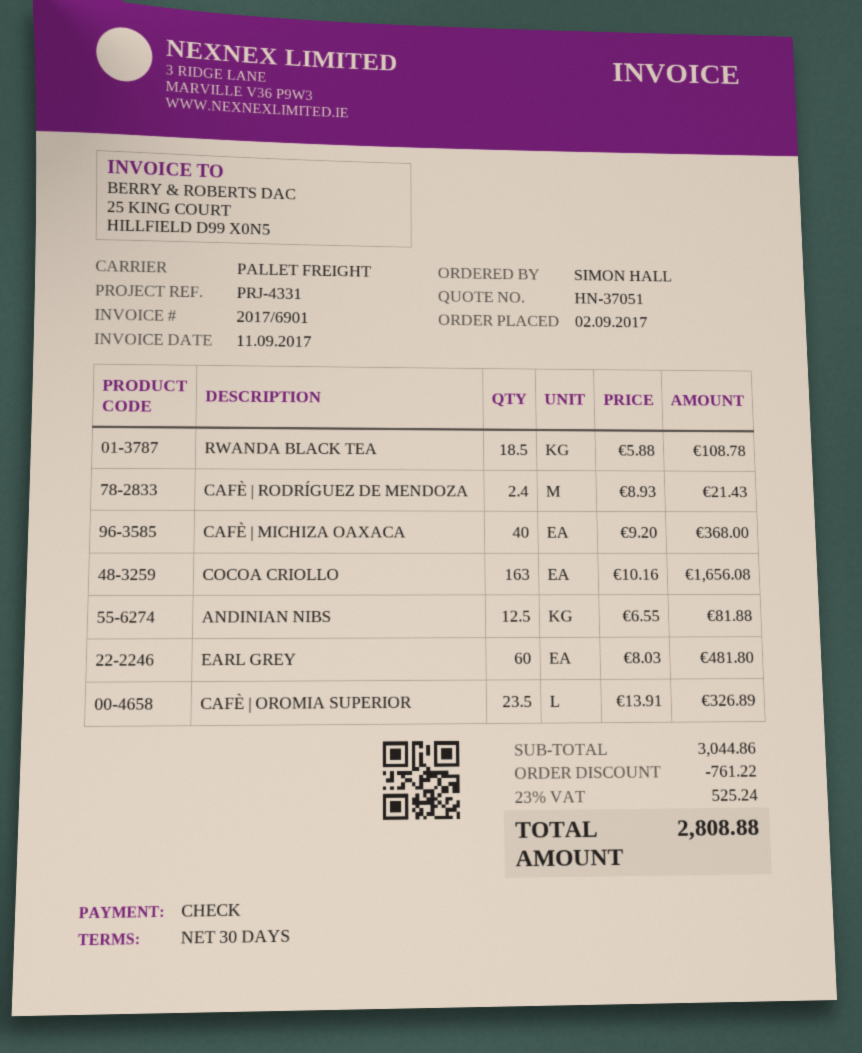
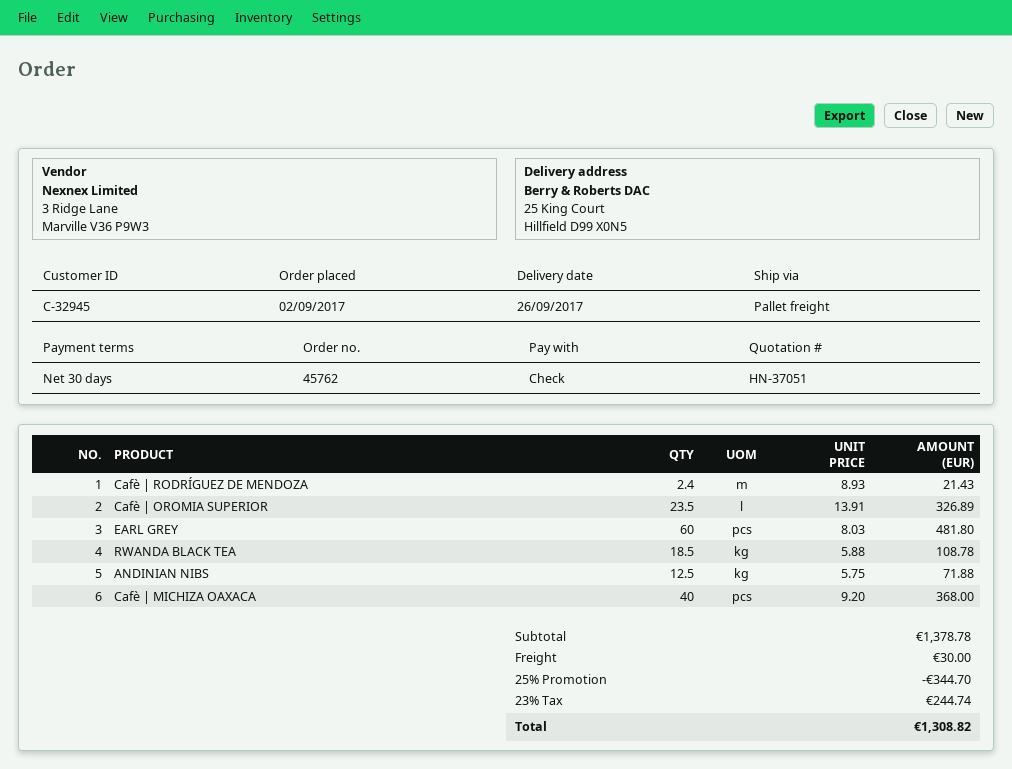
COCOA CRIOLLO: 163 x 10.16 = 1656.08 -> none
ANDINIAN NIBS: 12.5 x 6.55 = 81.88 -> 12.5 x 5.75 = 71.88
subtotal: 3044.86 -> 1378.78
discount: 761.22 -> 344.70
shipping: none -> 30.00
tax: 23% = 525.24 -> 23% = 244.74
total: 2808.88 -> 1308.82

